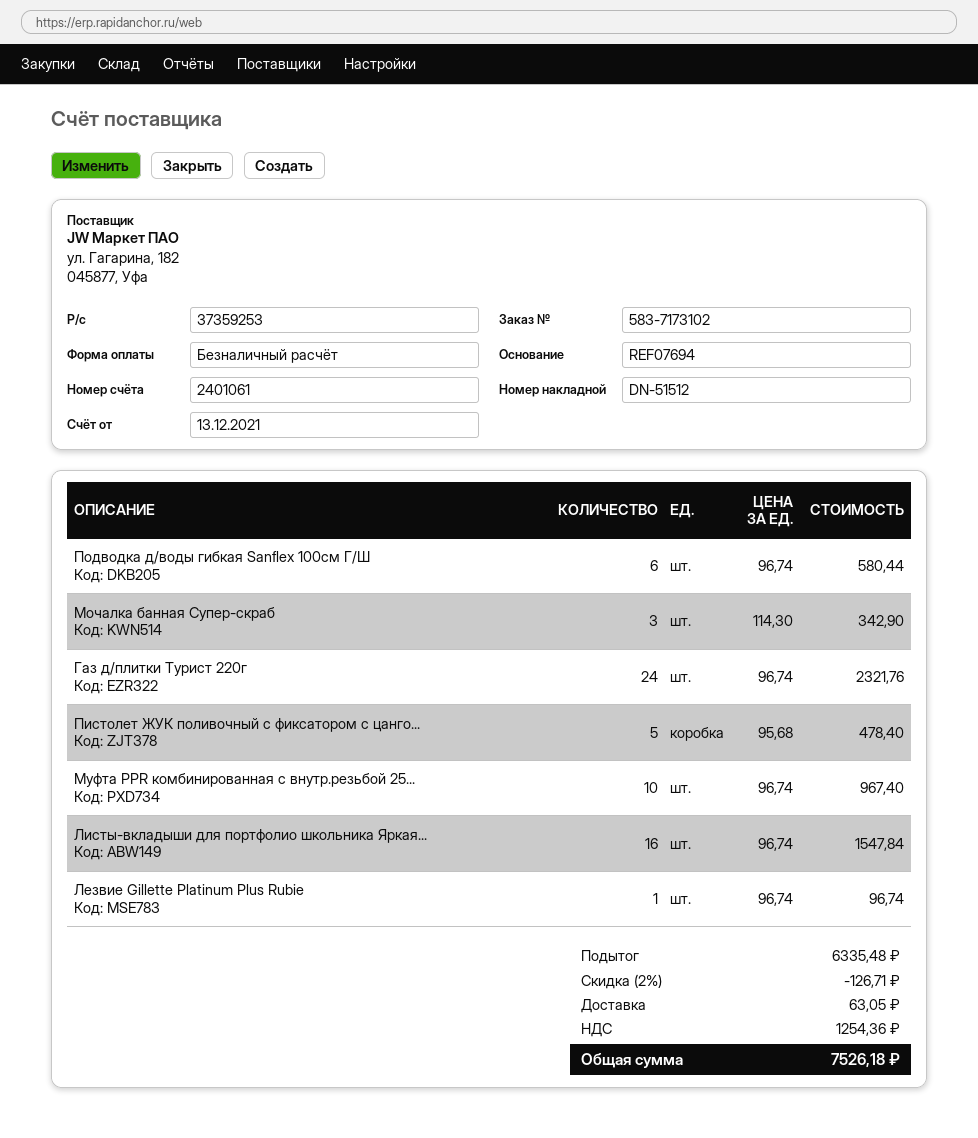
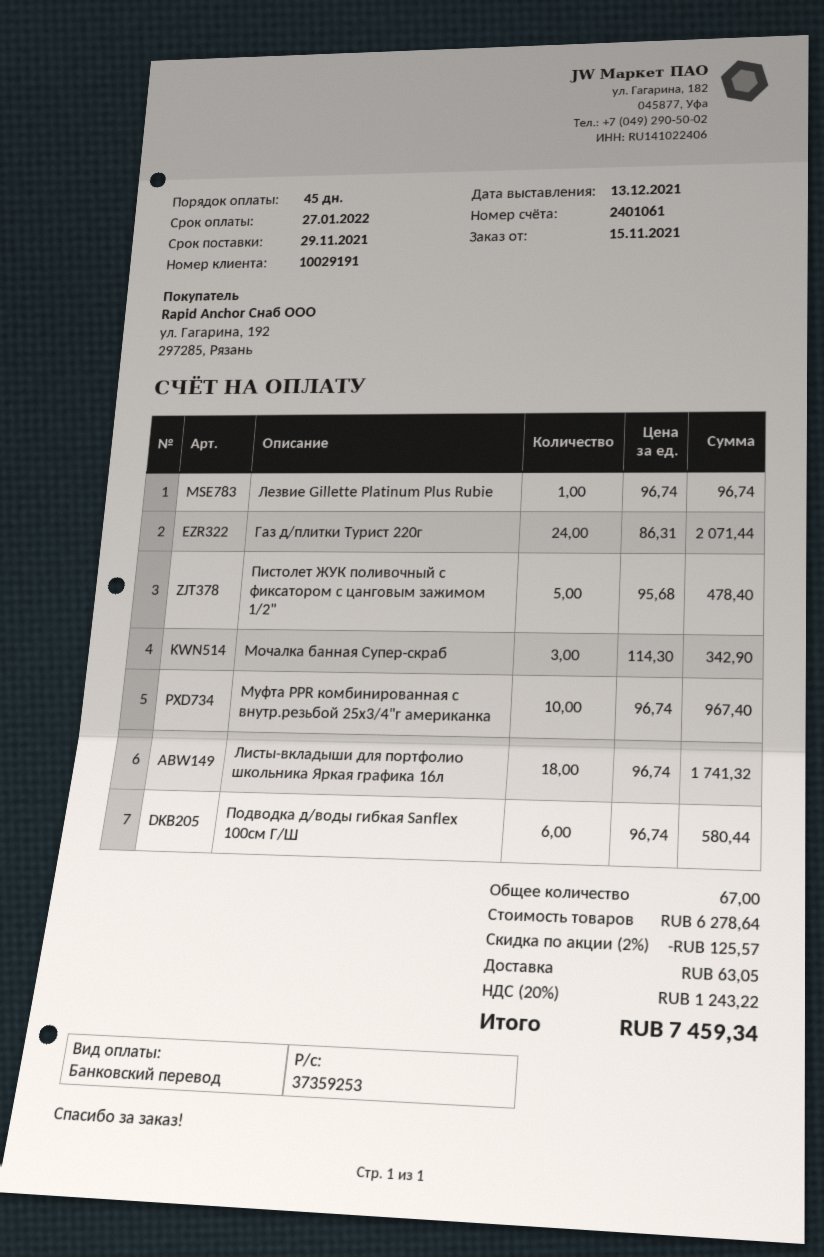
Газ д/плитки Турист 220г: 24 x 96.74 = 2321.76 -> 24 x 86.31 = 2071.44
Листы-вкладыши для портфолио школьника Яркая...: 16 x 96.74 = 1547.84 -> 18 x 96.74 = 1741.32
subtotal: 6335.48 -> 6278.64
discount: 2% = 126.71 -> 2% = 125.57
tax: 1254.36 -> 1243.22
total: 7526.18 -> 7459.34

